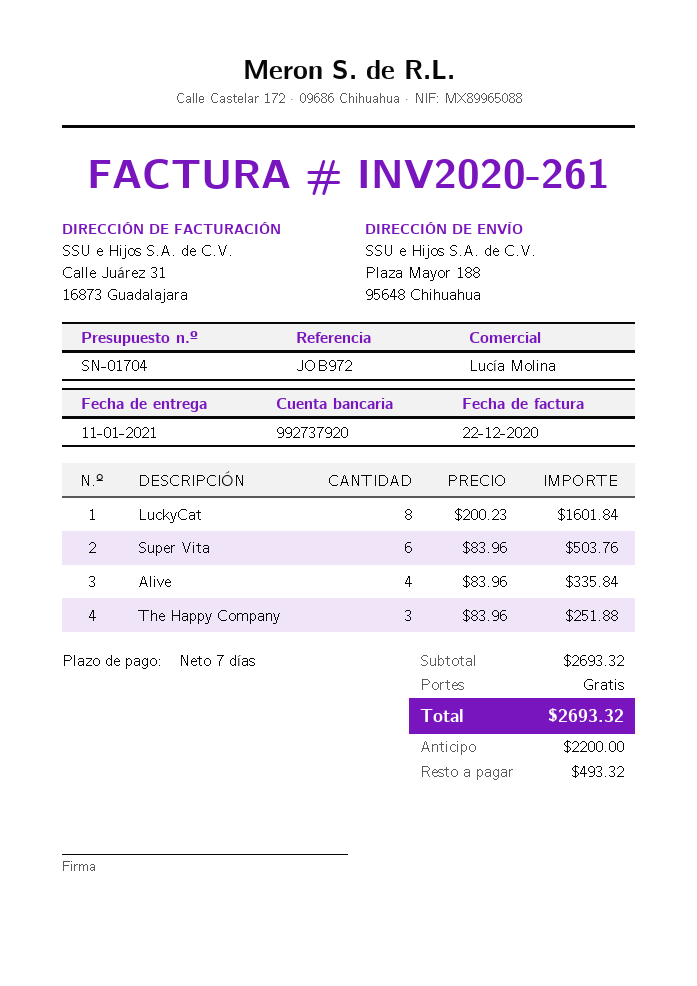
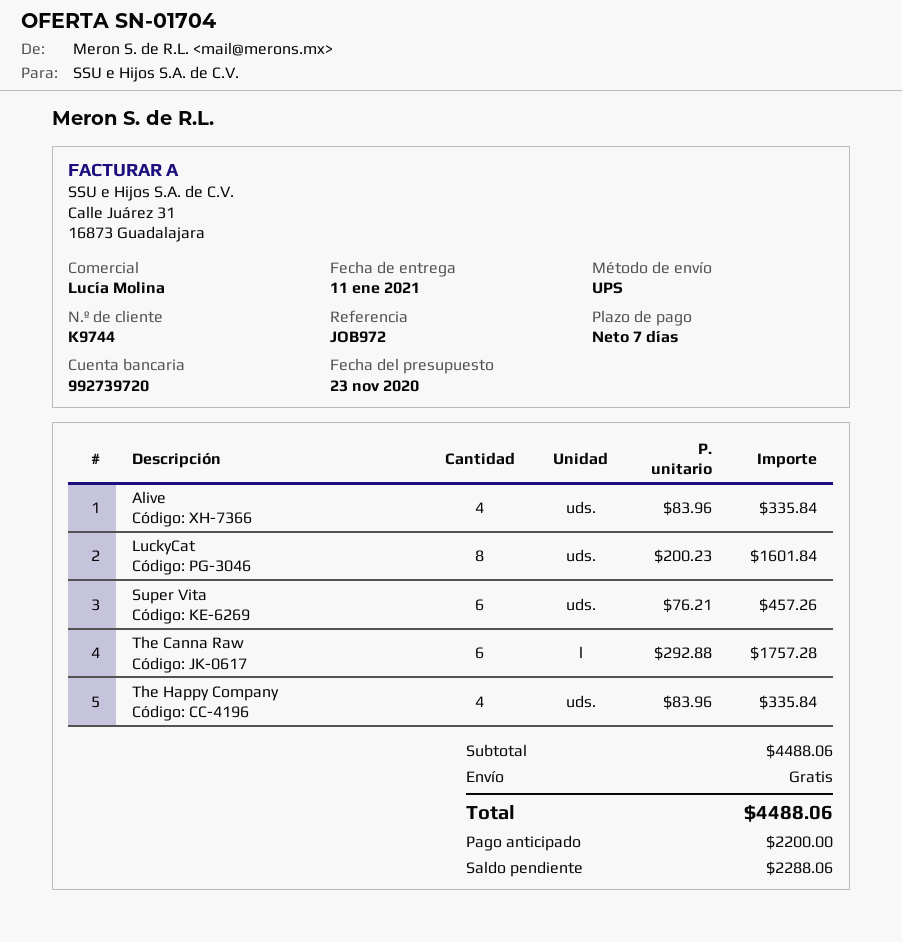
bank account: 992737920 -> 992739720
Super Vita: 6 x 83.96 = 503.76 -> 6 x 76.21 = 457.26
The Happy Company: 3 x 83.96 = 251.88 -> 4 x 83.96 = 335.84
The Canna Raw: none -> 6 x 292.88 = 1757.28
subtotal: 2693.32 -> 4488.06
total: 2693.32 -> 4488.06
balance: 493.32 -> 2288.06

